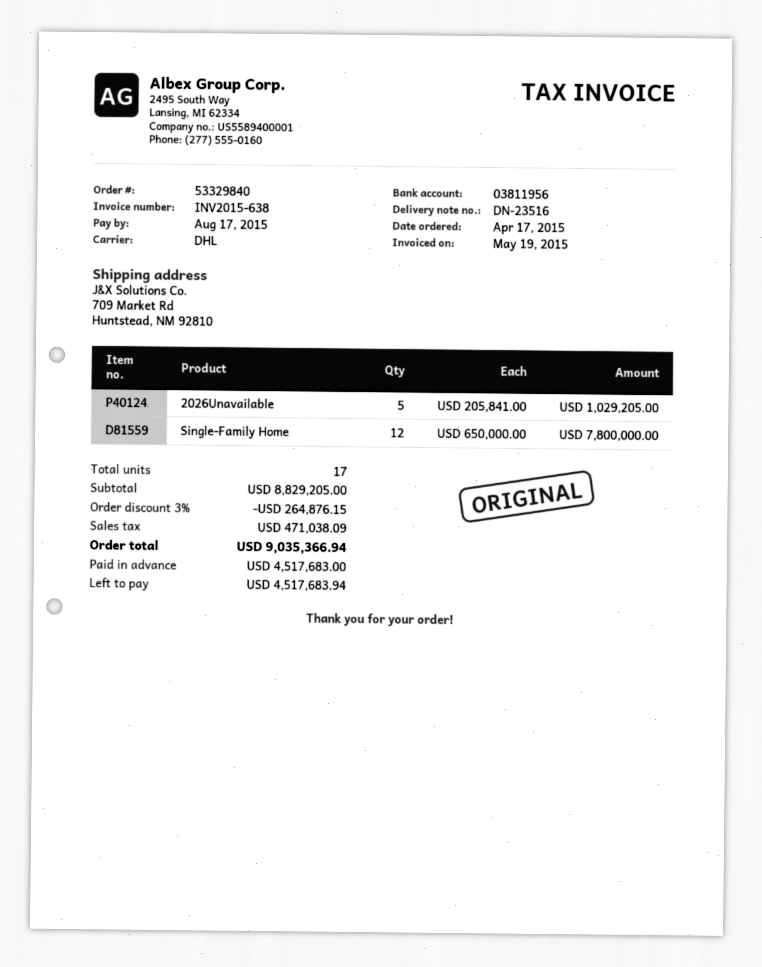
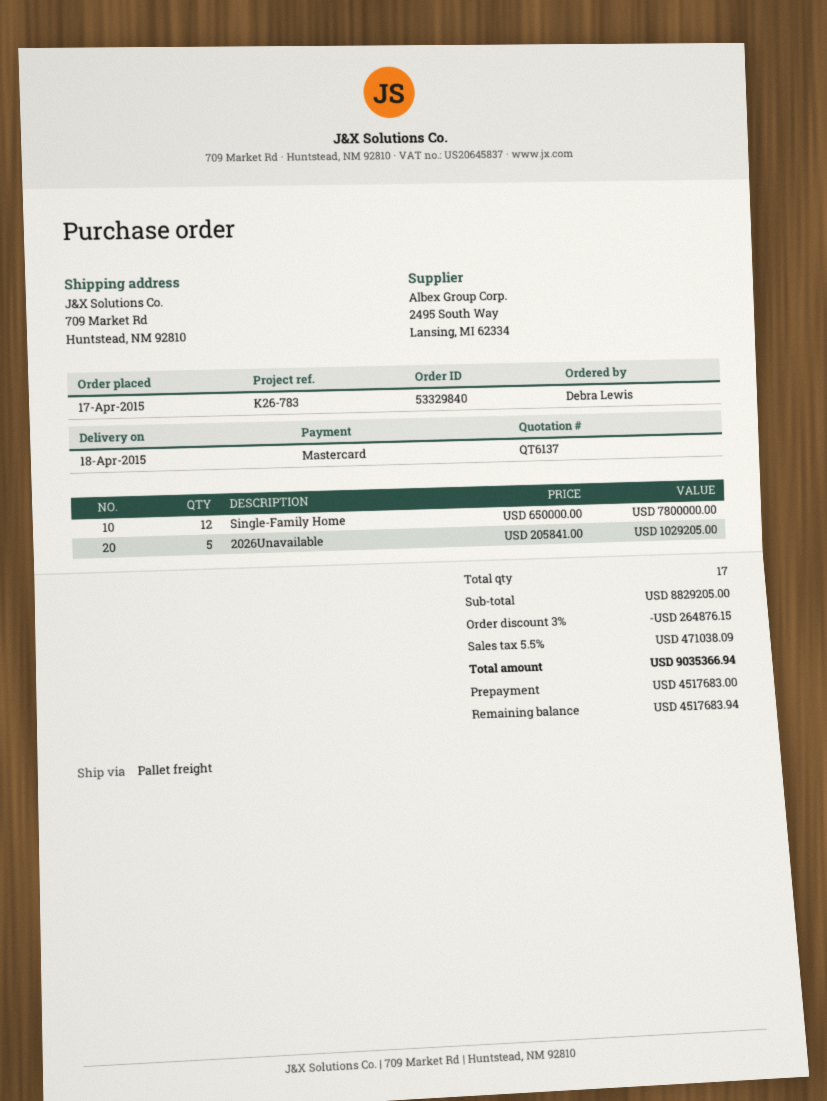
shipping method: DHL -> pallet freight

